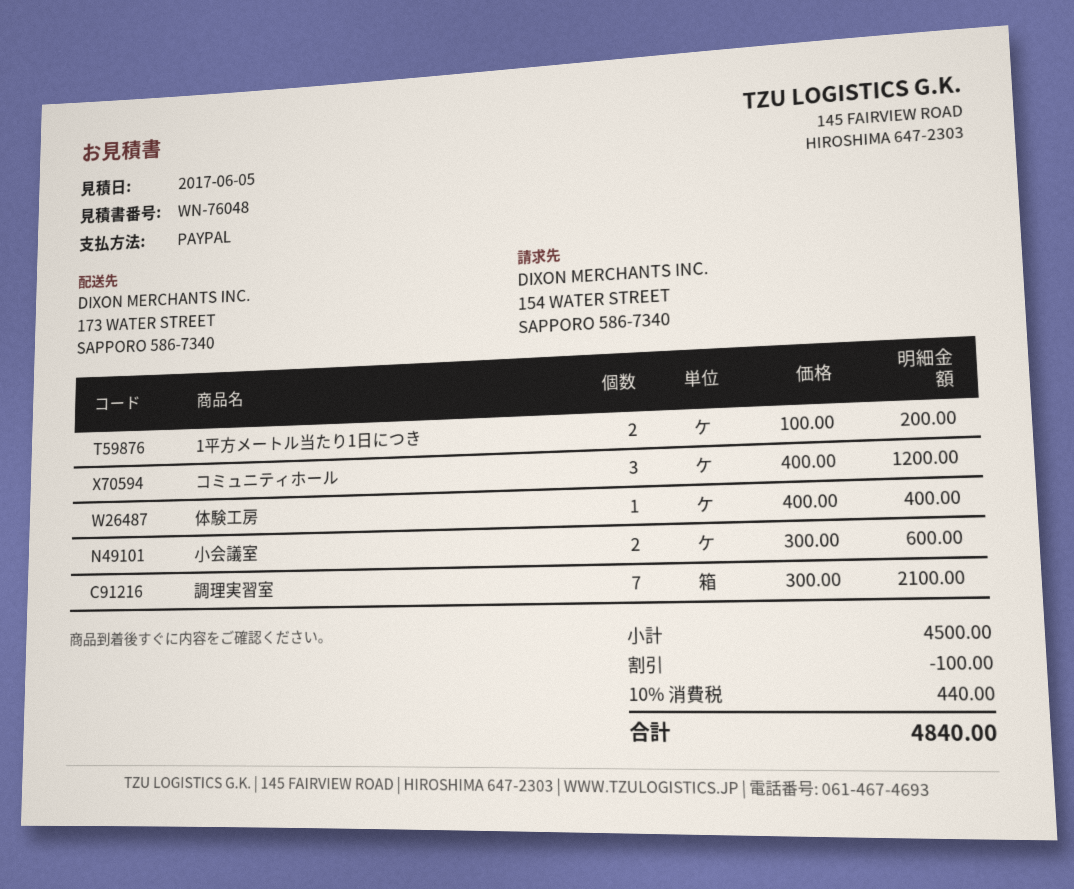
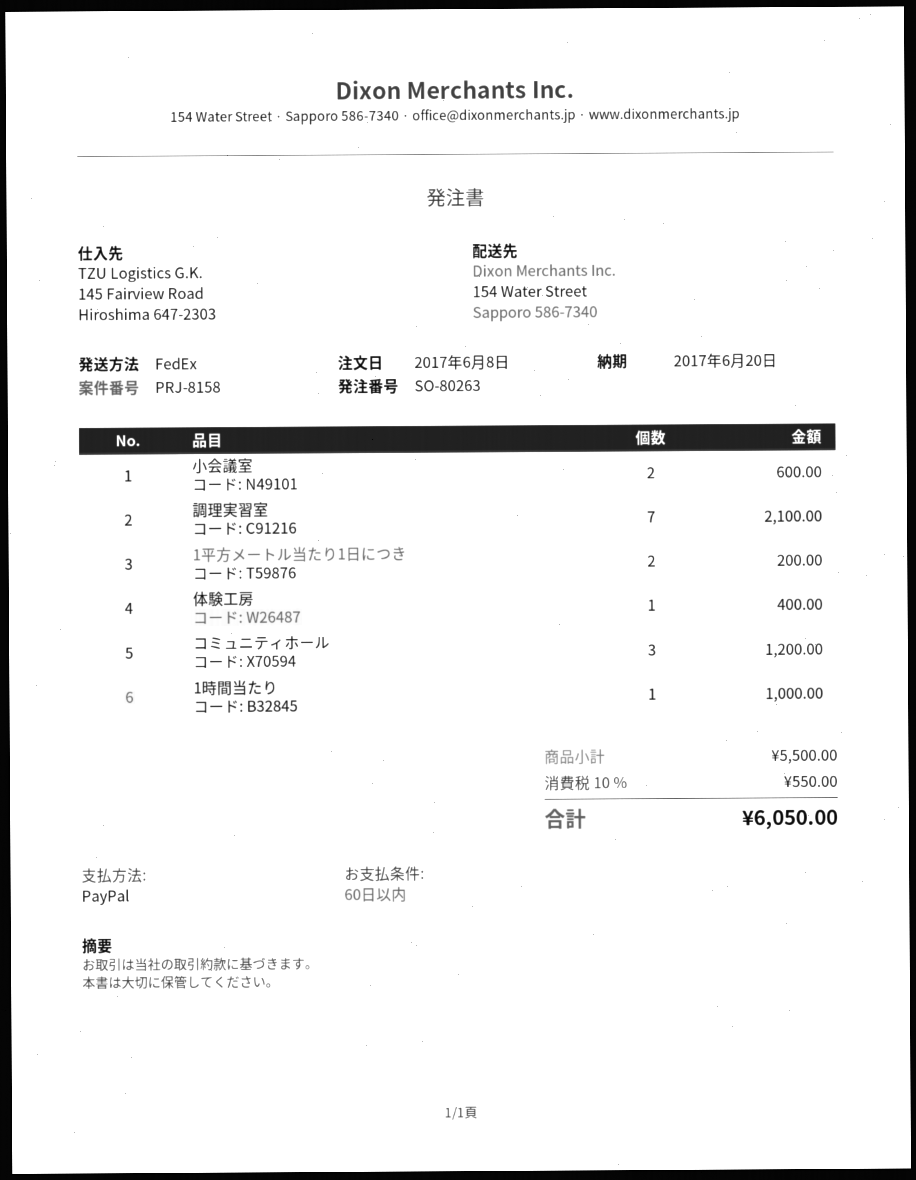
ship to: 173 WATER STREET, SAPPORO 586-7340 -> 154 Water Street, Sapporo 586-7340
1時間当たり: none -> 1 for 1000.00
subtotal: 4500.00 -> 5500.00
discount: 100.00 -> none
tax: 10% = 440.00 -> 10% = 550.00
total: 4840.00 -> 6050.00

